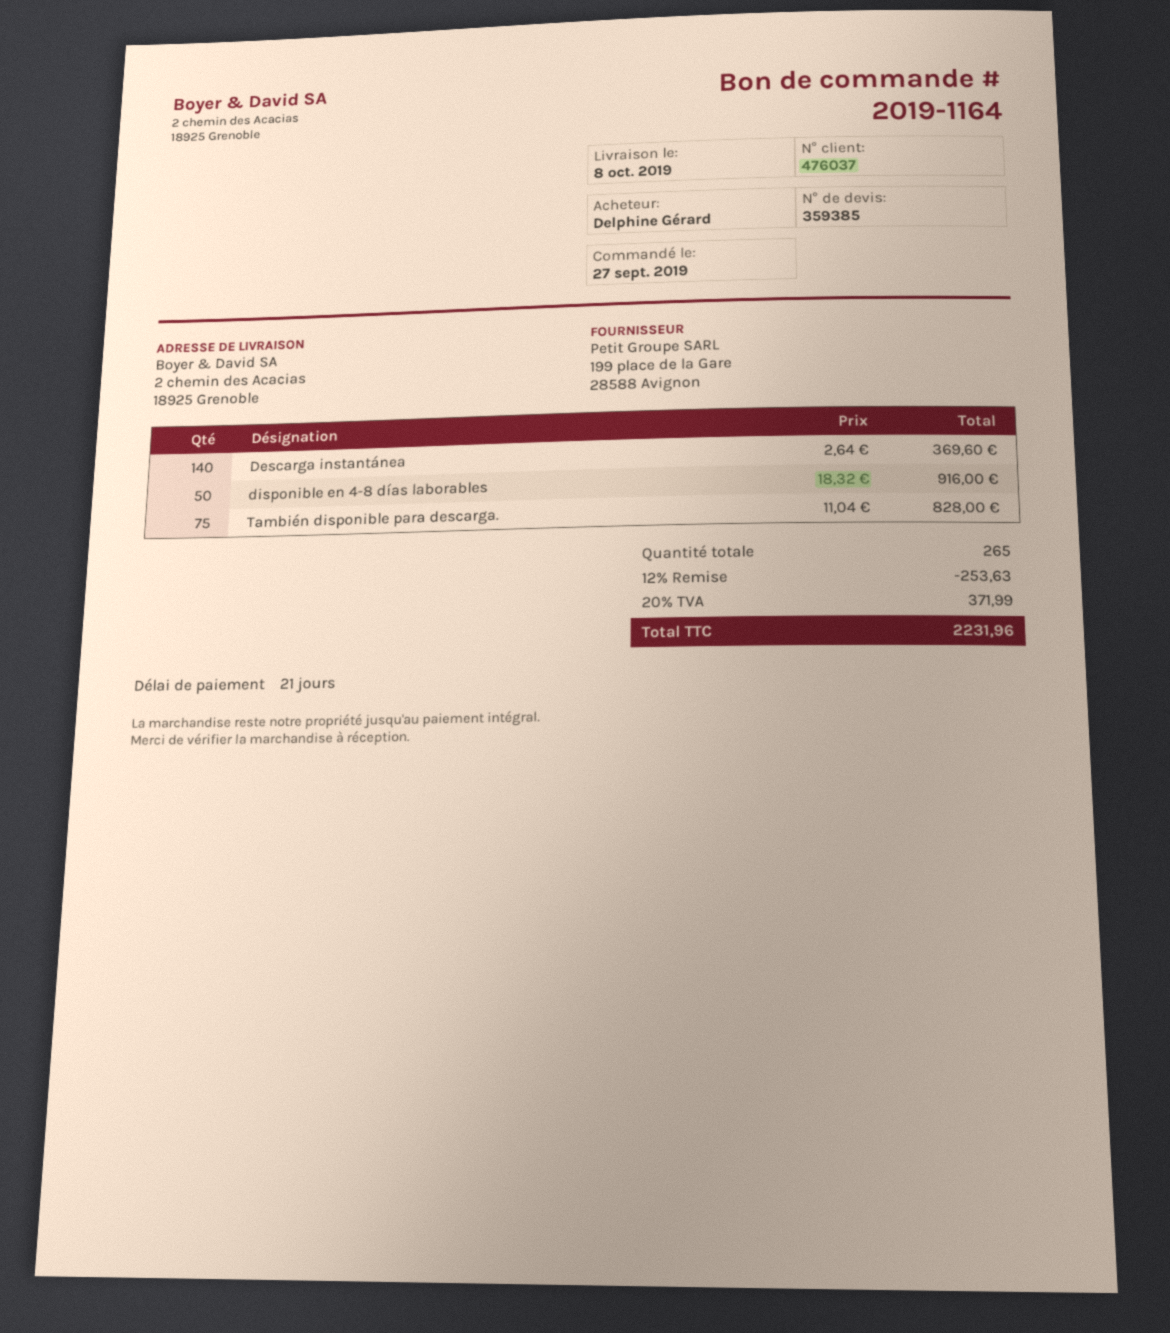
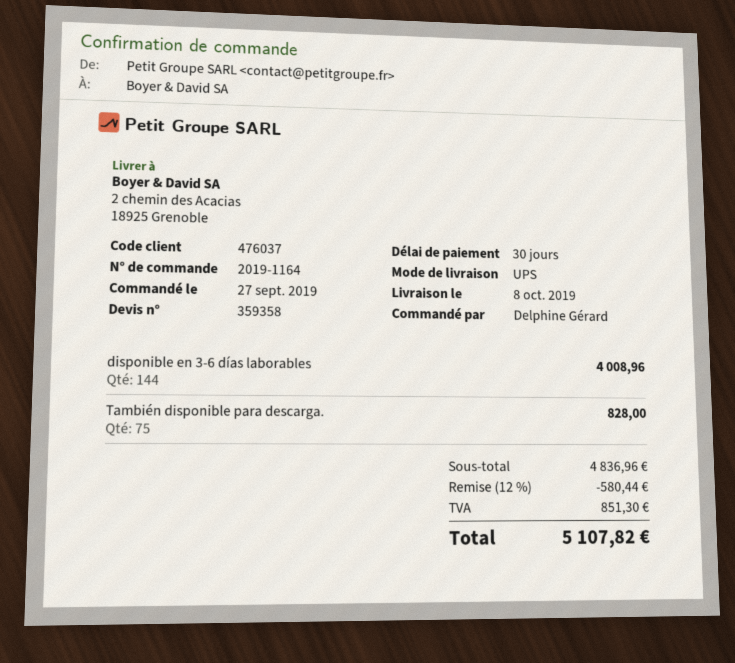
quote number: 359385 -> 359358
payment terms: 21 days -> 30 days
Descarga instantánea: 140 for 369.60 -> none
disponible en 4-8 días laborables: 50 for 916.00 -> none
disponible en 3-6 días laborables: none -> 144 for 4008.96
discount: 12% = 253.63 -> 12% = 580.44
tax: 371.99 -> 851.30
total: 2231.96 -> 5107.82

